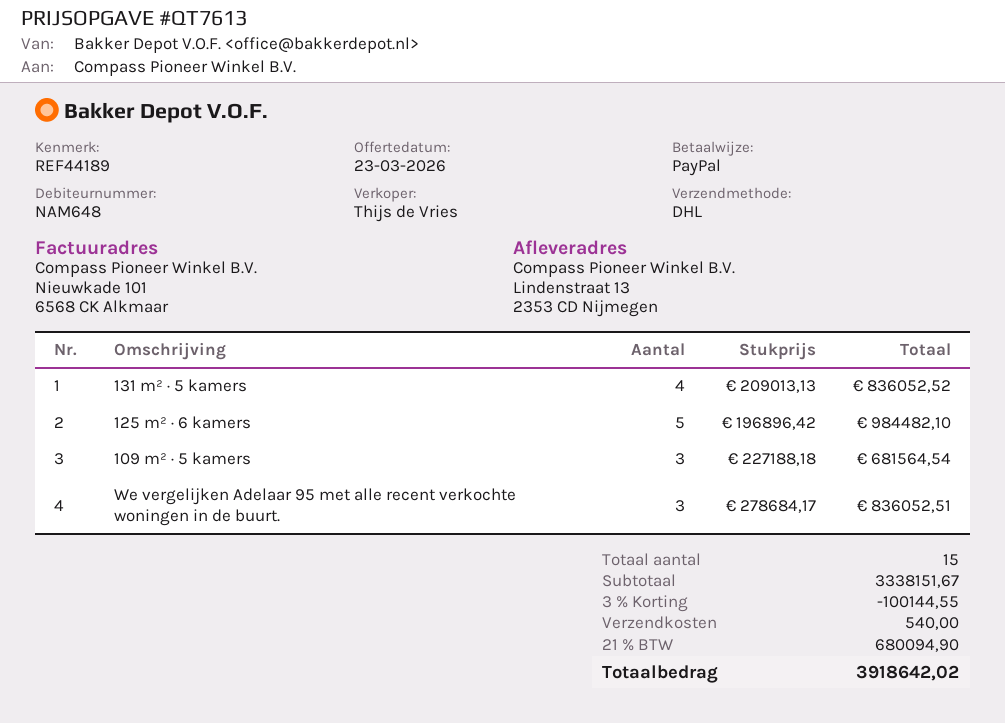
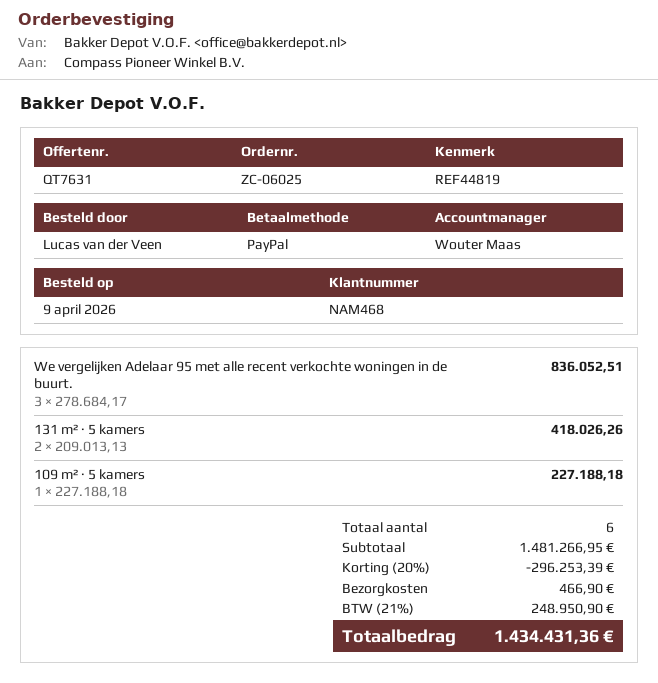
quote number: QT7613 -> QT7631
customer number: NAM648 -> NAM468
reference: REF44189 -> REF44819
sales rep: Thijs de Vries -> Wouter Maas
131 m² · 5 kamers: 4 x 209013.13 = 836052.52 -> 2 x 209013.13 = 418026.26
125 m² · 6 kamers: 5 x 196896.42 = 984482.10 -> none
109 m² · 5 kamers: 3 x 227188.18 = 681564.54 -> 1 x 227188.18 = 227188.18
total quantity: 15 -> 6
subtotal: 3338151.67 -> 1481266.95
discount: 3% = 100144.55 -> 20% = 296253.39
shipping: 540.00 -> 466.90
tax: 21% = 680094.90 -> 21% = 248950.90
total: 3918642.02 -> 1434431.36

